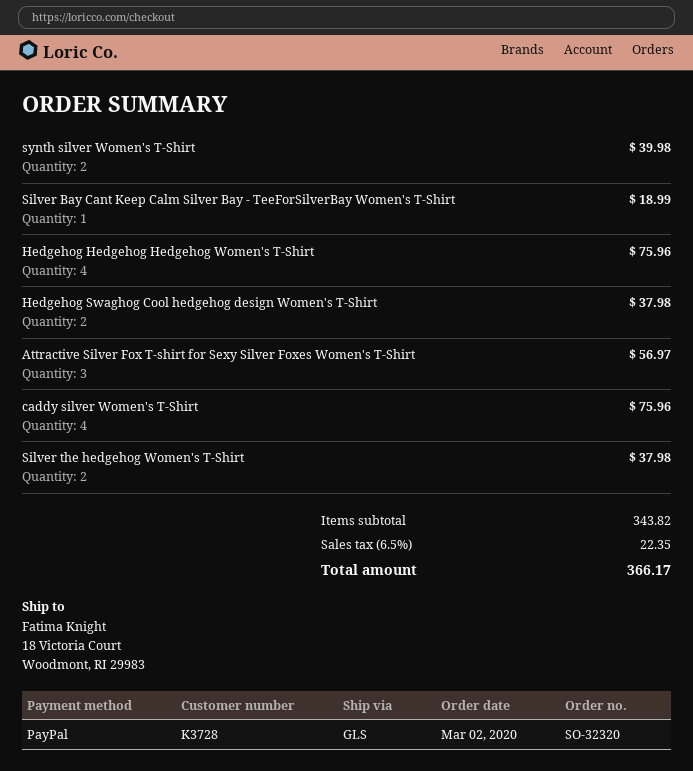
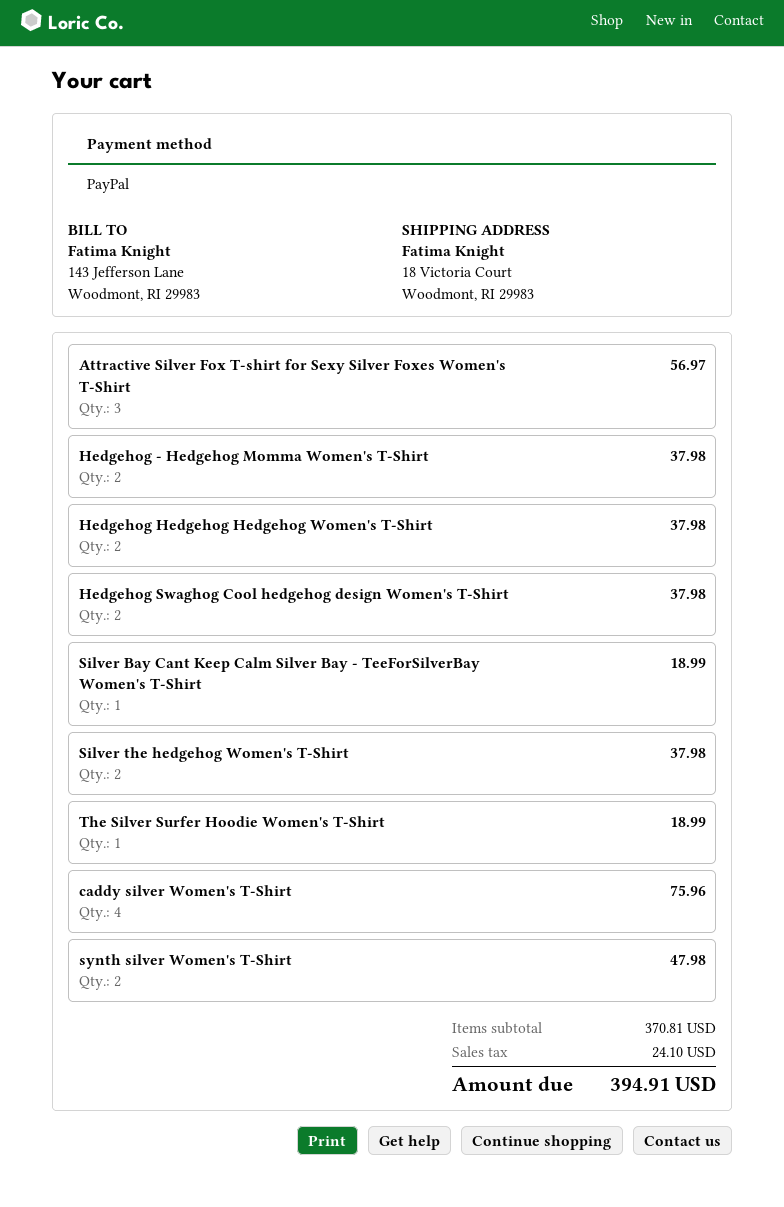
synth silver Women's T-Shirt: 2 for 39.98 -> 2 for 47.98
Hedgehog Hedgehog Hedgehog Women's T-Shirt: 4 for 75.96 -> 2 for 37.98
Hedgehog - Hedgehog Momma Women's T-Shirt: none -> 2 for 37.98
The Silver Surfer Hoodie Women's T-Shirt: none -> 1 for 18.99
subtotal: 343.82 -> 370.81
tax: 22.35 -> 24.10
total: 366.17 -> 394.91

